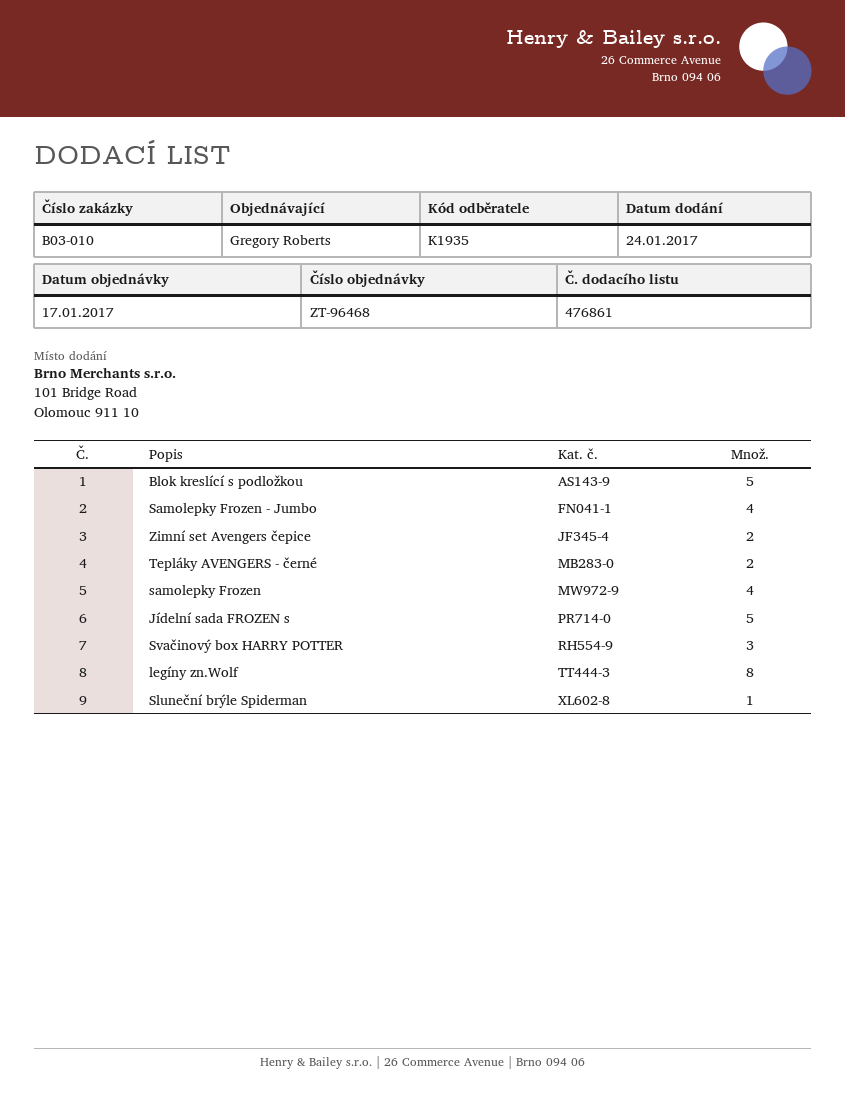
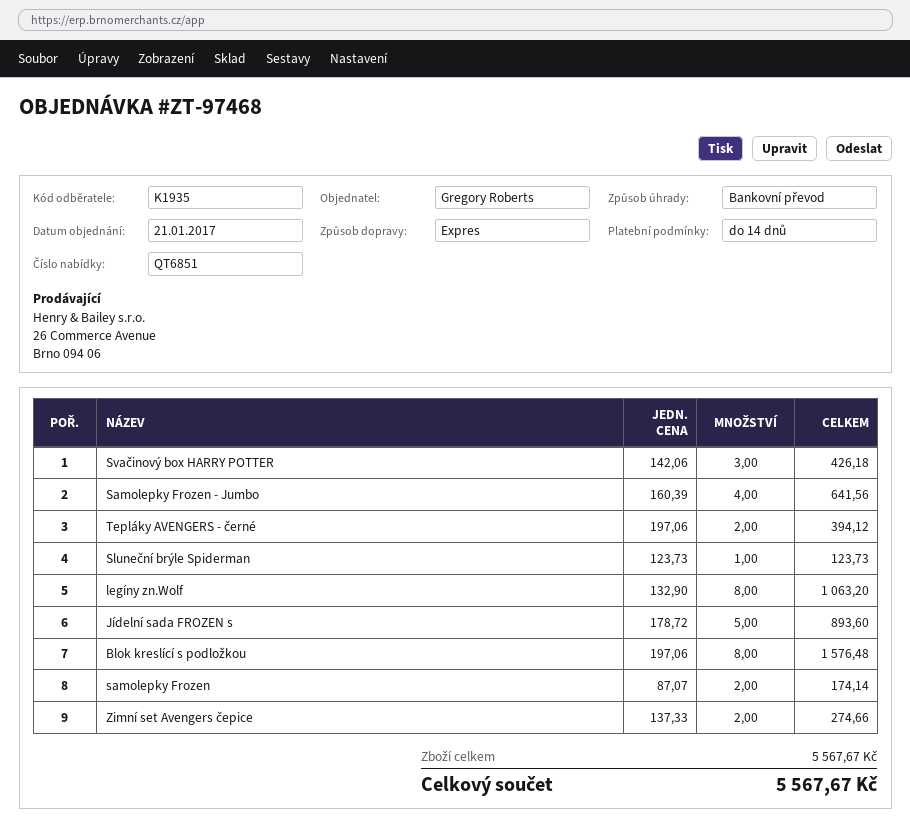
order number: ZT-96468 -> ZT-97468
order date: 2017-01-17 -> 2017-01-21
Blok kreslící s podložkou: 5 -> 8
samolepky Frozen: 4 -> 2

